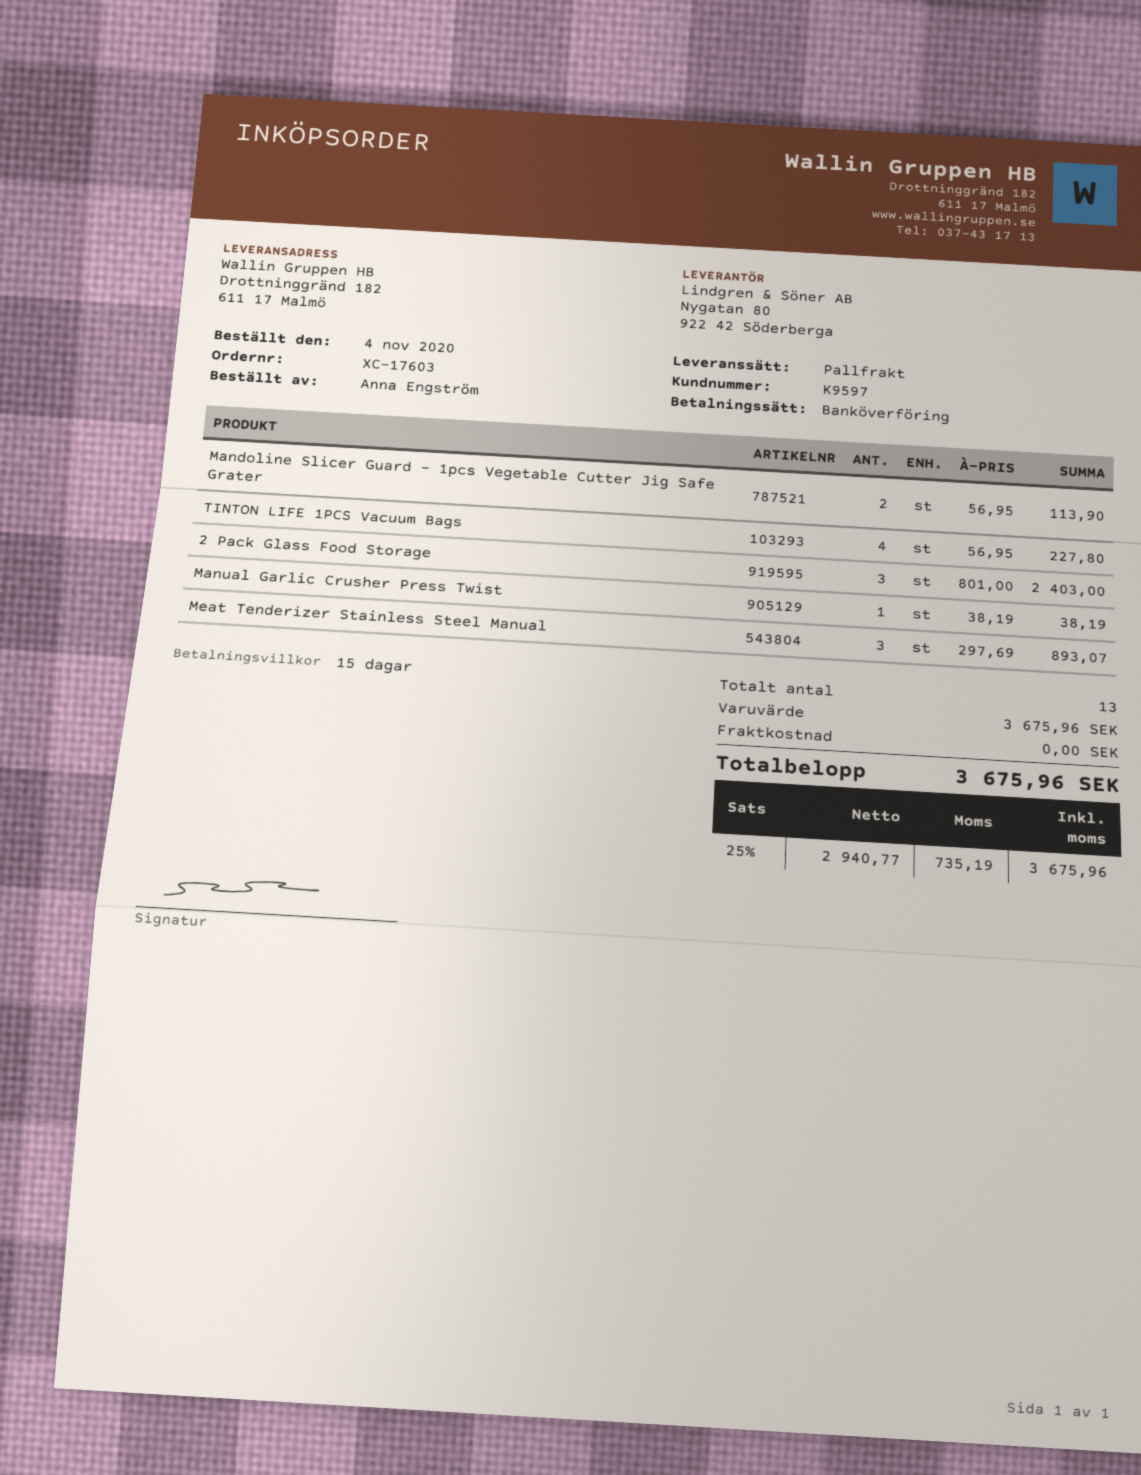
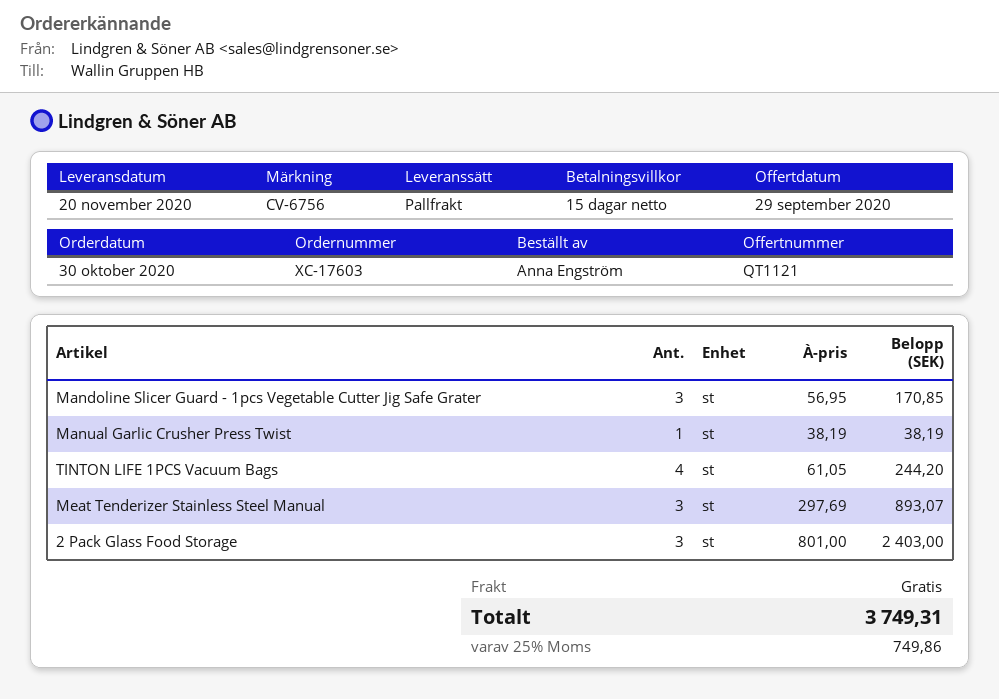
order date: 2020-11-04 -> 2020-10-30
Mandoline Slicer Guard - 1pcs Vegetable Cutter Jig Safe Grater: 2 x 56.95 = 113.90 -> 3 x 56.95 = 170.85
TINTON LIFE 1PCS Vacuum Bags: 4 x 56.95 = 227.80 -> 4 x 61.05 = 244.20
tax: 25% = 735.19 -> 25% = 749.86
total: 3675.96 -> 3749.31

